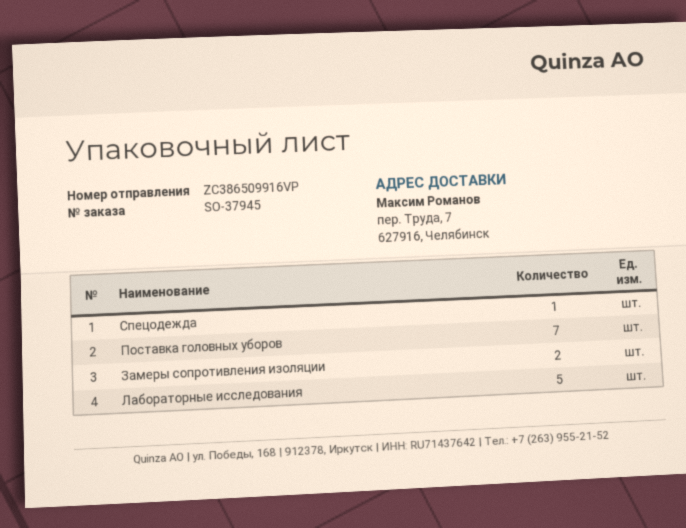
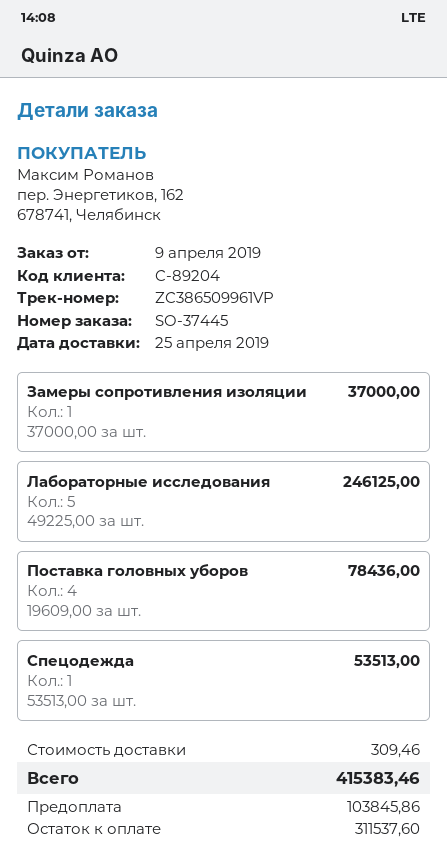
order number: SO-37945 -> SO-37445
tracking number: ZC386509916VP -> ZC386509961VP
Поставка головных уборов: 7 -> 4
Замеры сопротивления изоляции: 2 -> 1

